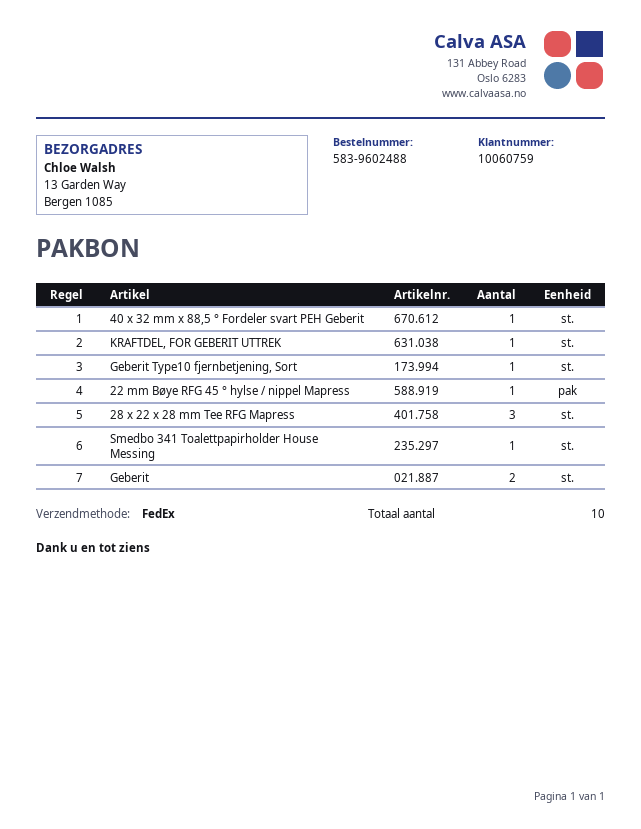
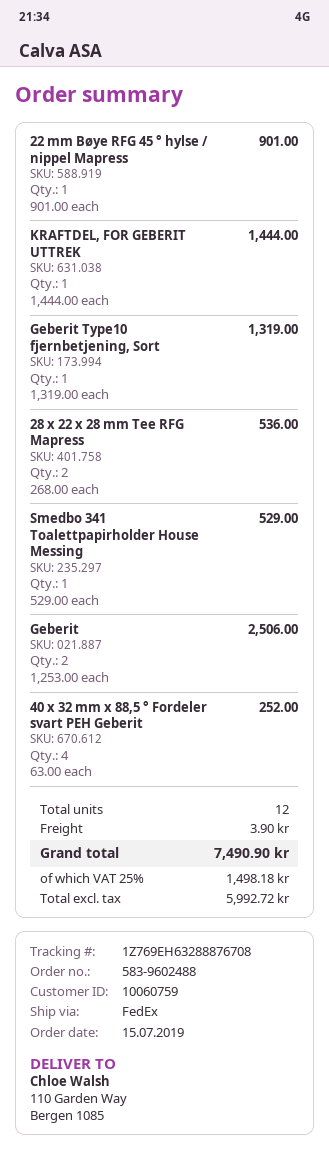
ship to: 13 Garden Way, Bergen 1085 -> 110 Garden Way, Bergen 1085
40 x 32 mm x 88,5 ° Fordeler svart PEH Geberit: 1 -> 4
28 x 22 x 28 mm Tee RFG Mapress: 3 -> 2
total quantity: 10 -> 12

